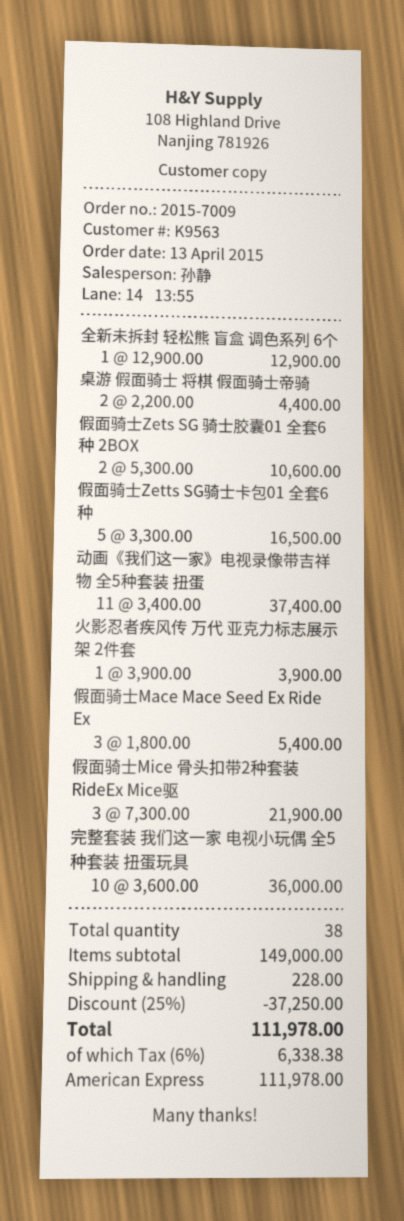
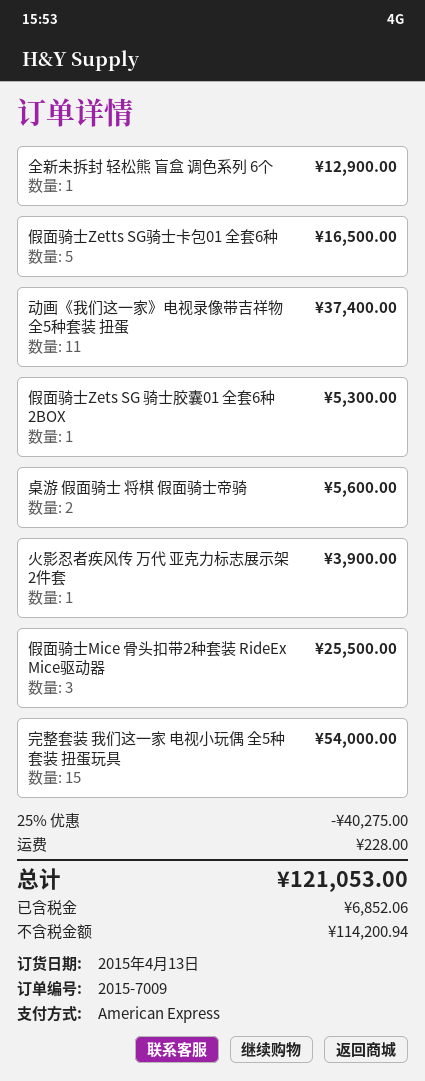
桌游 假面骑士 将棋 假面骑士帝骑: 2 for 4400.00 -> 2 for 5600.00
假面骑士Zets SG 骑士胶囊01 全套6种 2BOX: 2 for 10600.00 -> 1 for 5300.00
假面骑士Mace Mace Seed Ex Ride Ex: 3 for 5400.00 -> none
假面骑士Mice 骨头扣带2种套装 RideEx Mice驱: 3 for 21900.00 -> 3 for 25500.00
完整套装 我们这一家 电视小玩偶 全5种套装 扭蛋玩具: 10 for 36000.00 -> 15 for 54000.00
discount: 25% = 37250.00 -> 25% = 40275.00
tax: 6338.38 -> 6852.06
total: 111978.00 -> 121053.00

